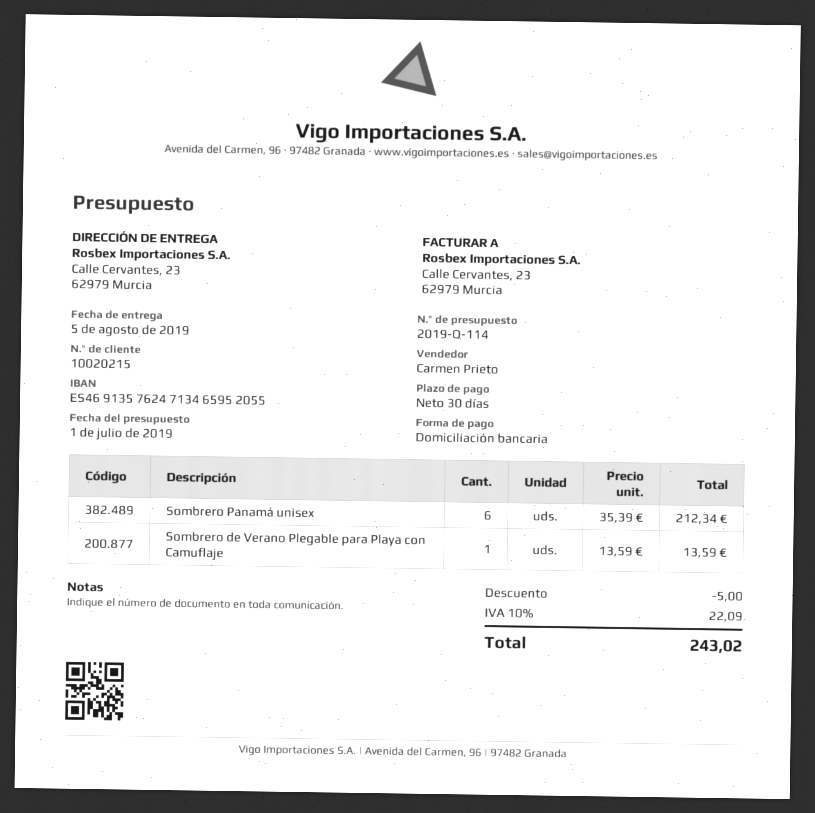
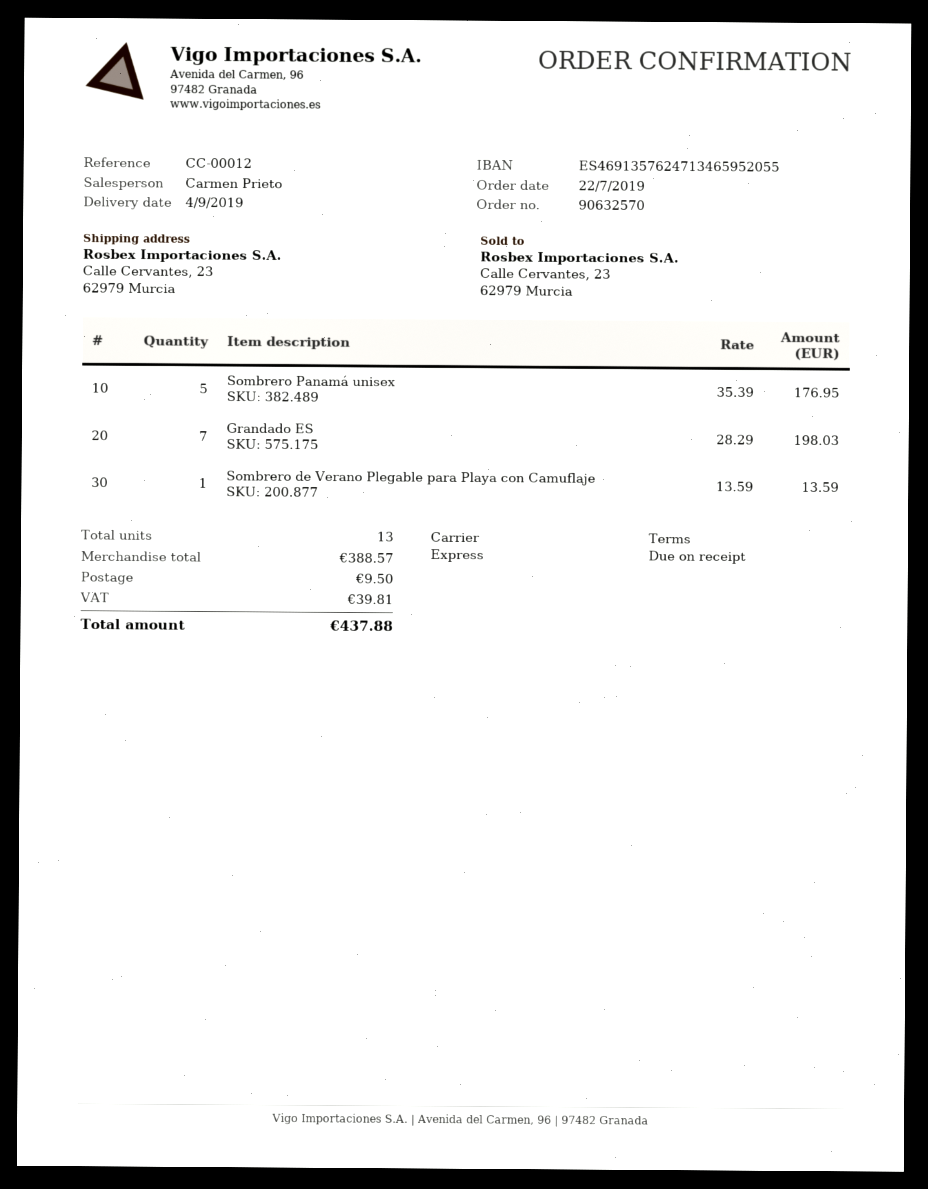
delivery date: 2019-08-05 -> 2019-09-04
payment terms: 30 days -> on receipt
Sombrero Panamá unisex: 6 x 35.39 = 212.34 -> 5 x 35.39 = 176.95
Grandado ES: none -> 7 x 28.29 = 198.03
discount: 5.00 -> none
shipping: none -> 9.50
tax: 22.09 -> 39.81
total: 243.02 -> 437.88

